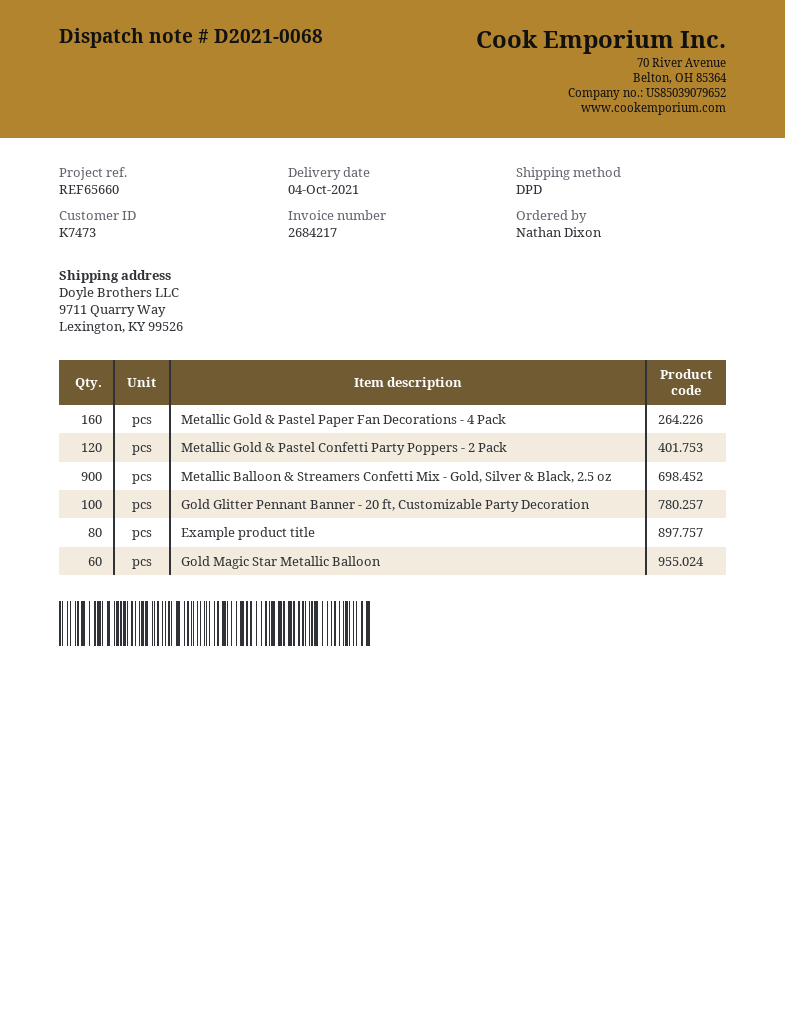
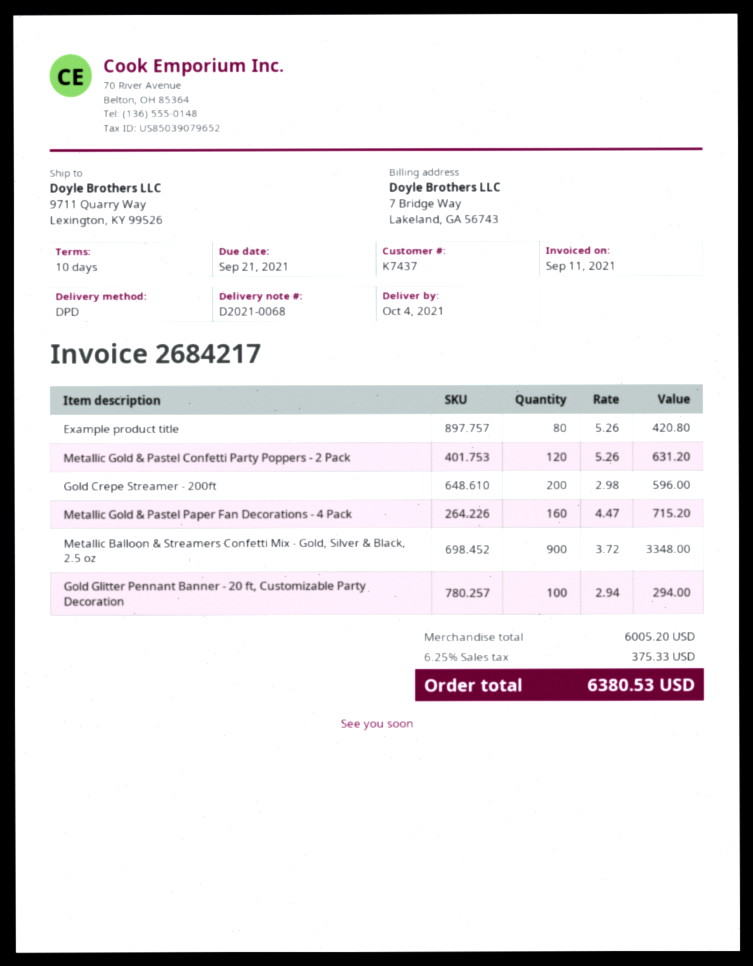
customer number: K7473 -> K7437
Gold Magic Star Metallic Balloon: 60 -> none
Gold Crepe Streamer - 200ft: none -> 200

